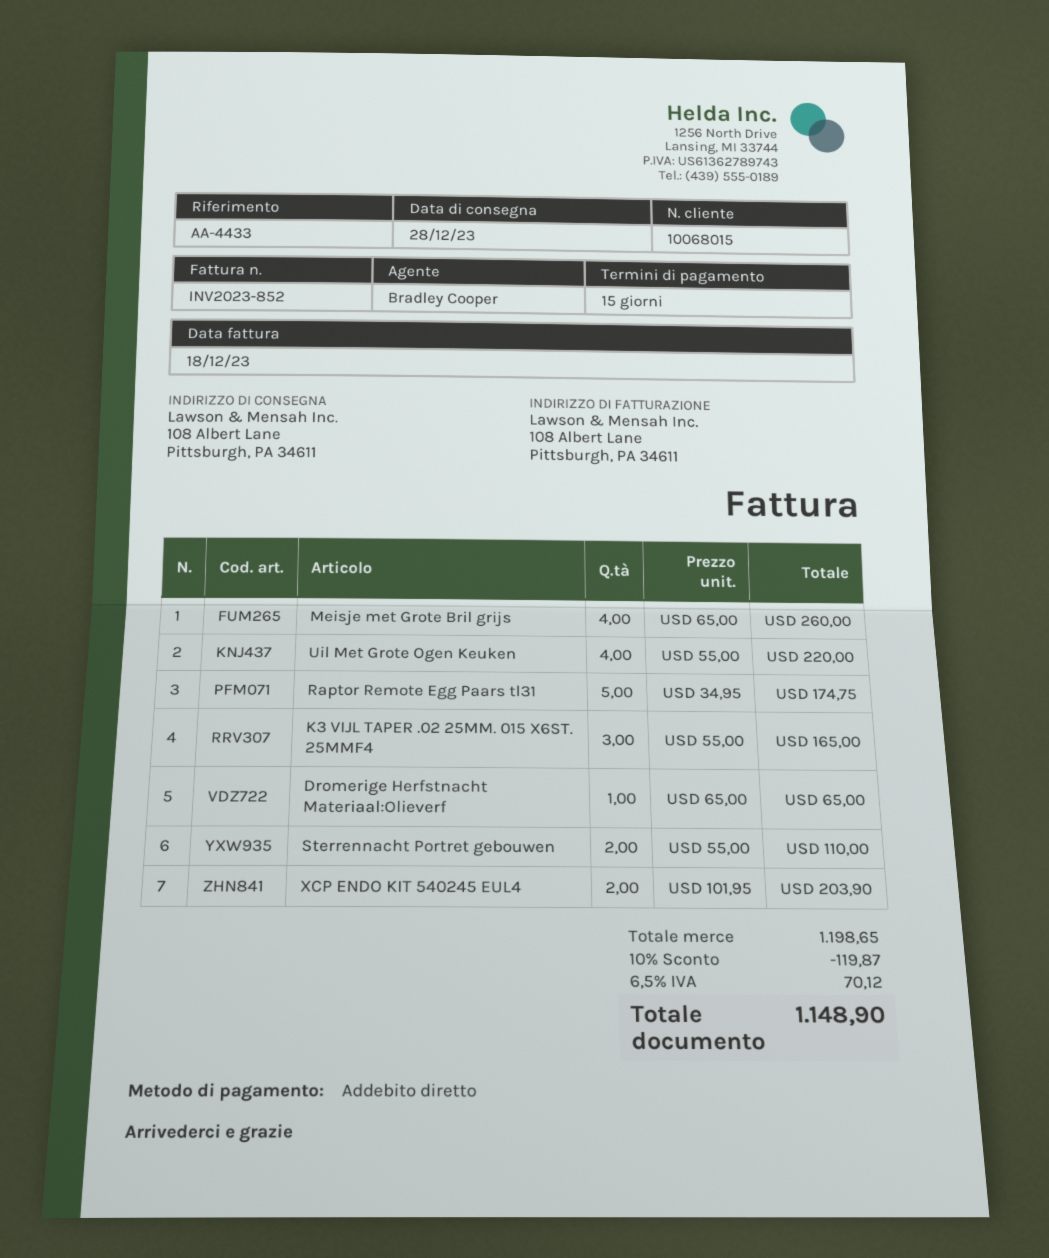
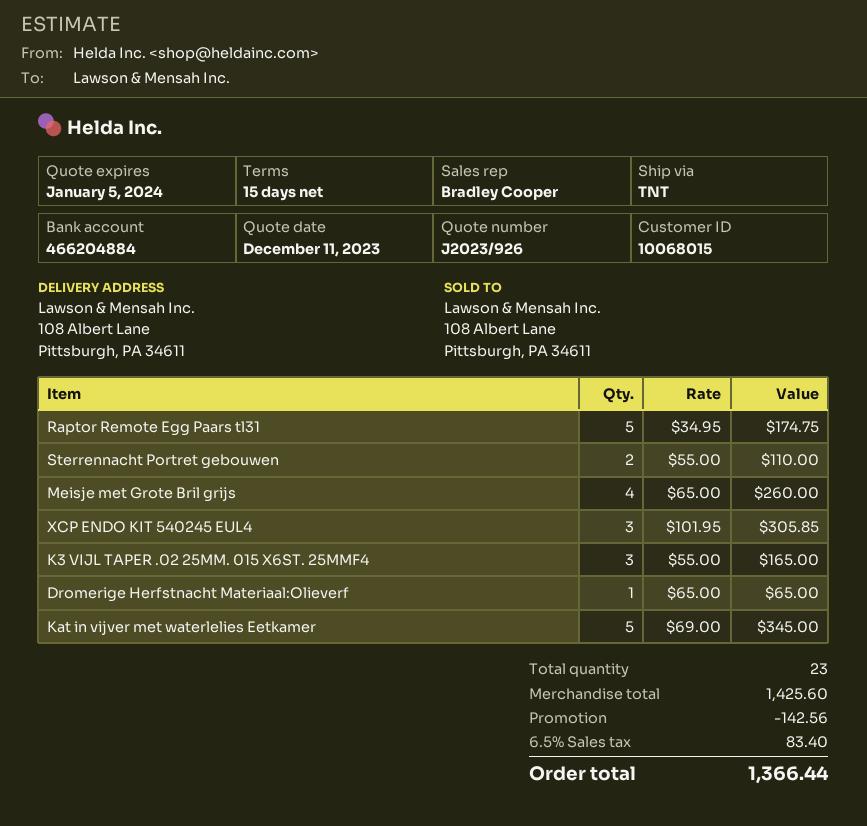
Uil Met Grote Ogen Keuken: 4 x 55.00 = 220.00 -> none
XCP ENDO KIT 540245 EUL4: 2 x 101.95 = 203.90 -> 3 x 101.95 = 305.85
Kat in vijver met waterlelies Eetkamer: none -> 5 x 69.00 = 345.00
subtotal: 1198.65 -> 1425.60
discount: 119.87 -> 142.56
tax: 6.5% = 70.12 -> 6.5% = 83.40
total: 1148.90 -> 1366.44

